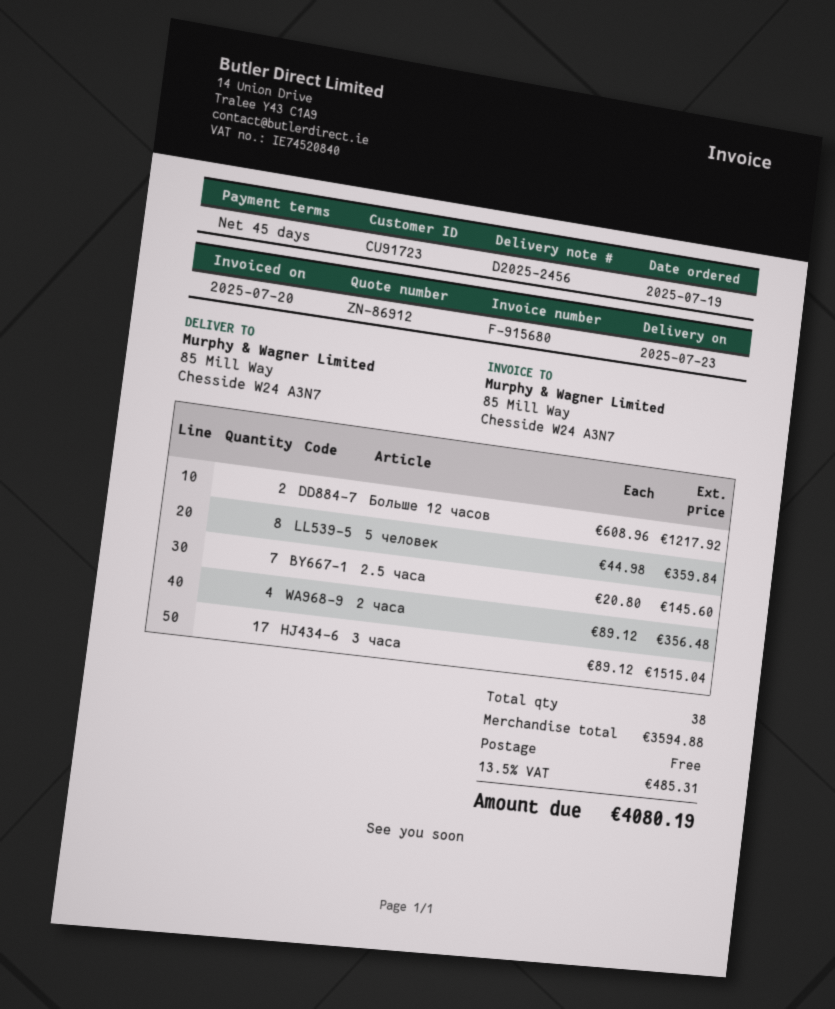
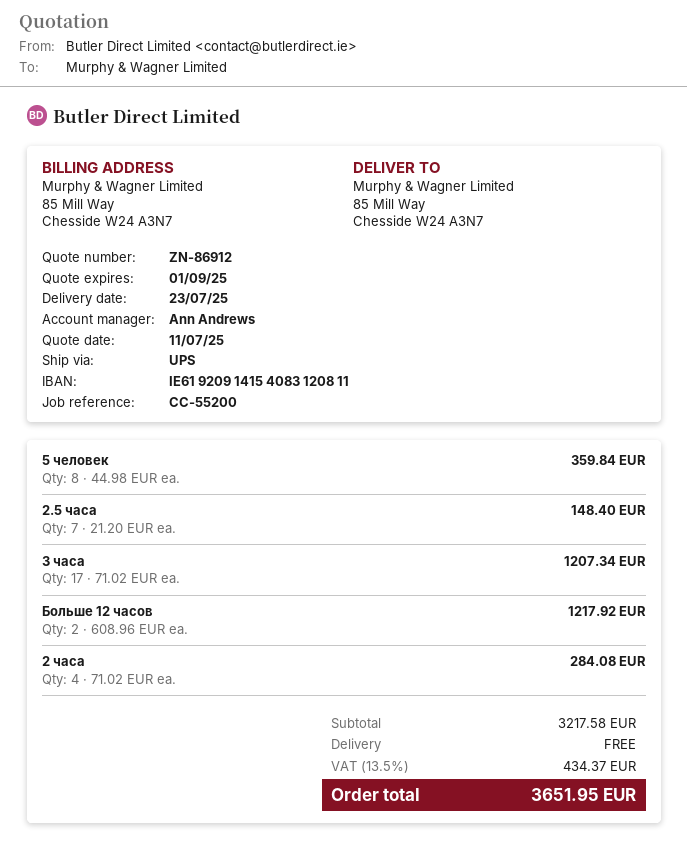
2.5 часа: 7 x 20.80 = 145.60 -> 7 x 21.20 = 148.40
2 часа: 4 x 89.12 = 356.48 -> 4 x 71.02 = 284.08
3 часа: 17 x 89.12 = 1515.04 -> 17 x 71.02 = 1207.34
subtotal: 3594.88 -> 3217.58
tax: 13.5% = 485.31 -> 13.5% = 434.37
total: 4080.19 -> 3651.95

